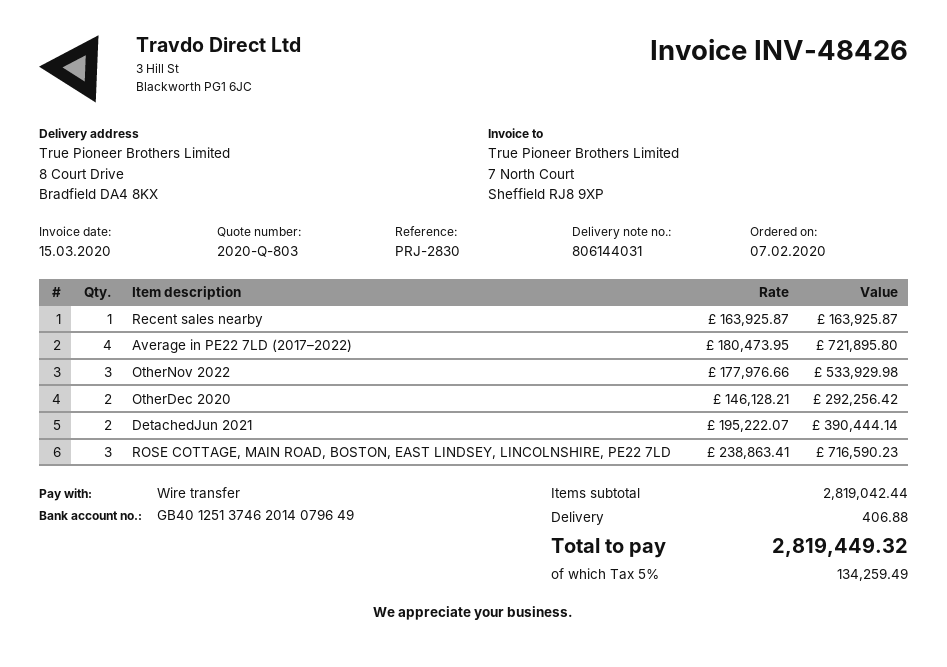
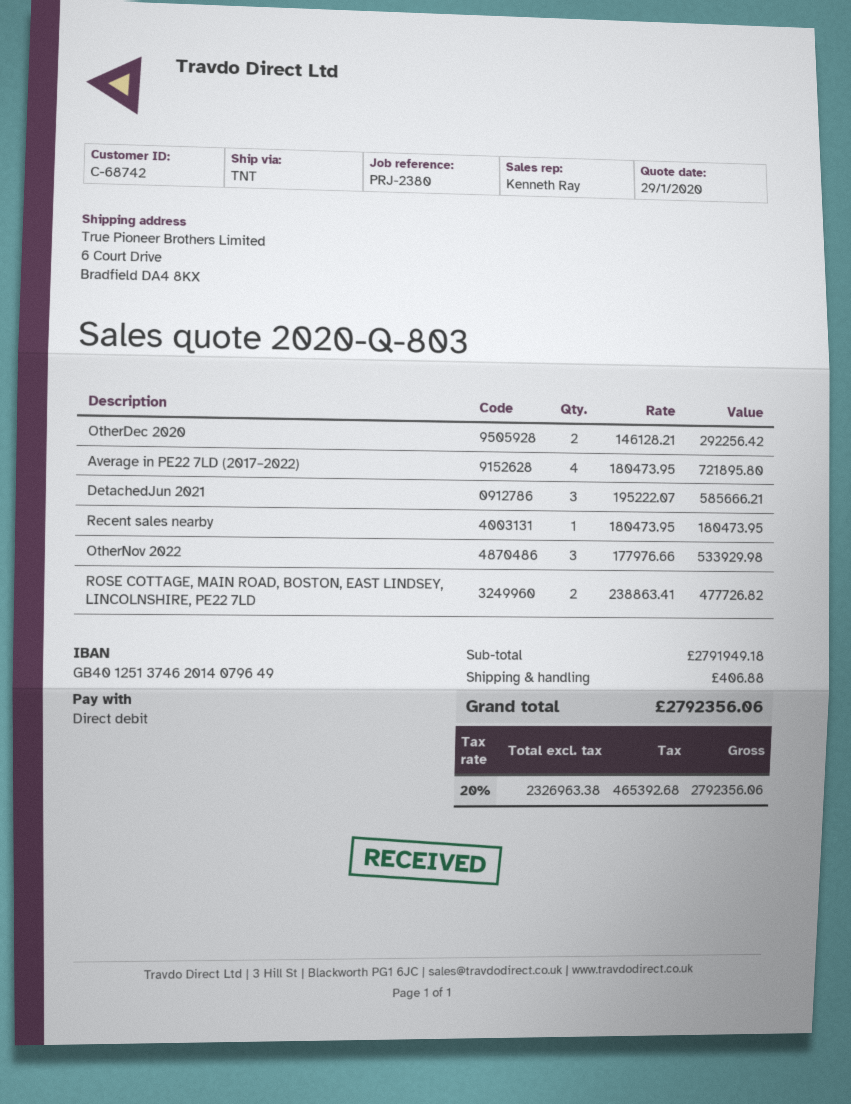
reference: PRJ-2830 -> PRJ-2380
payment method: bank transfer -> direct debit
ship to: 8 Court Drive, Bradfield DA4 8KX -> 6 Court Drive, Bradfield DA4 8KX
Recent sales nearby: 1 x 163925.87 = 163925.87 -> 1 x 180473.95 = 180473.95
DetachedJun 2021: 2 x 195222.07 = 390444.14 -> 3 x 195222.07 = 585666.21
ROSE COTTAGE, MAIN ROAD, BOSTON, EAST LINDSEY, LINCOLNSHIRE, PE22 7LD: 3 x 238863.41 = 716590.23 -> 2 x 238863.41 = 477726.82
subtotal: 2819042.44 -> 2791949.18
tax: 5% = 134259.49 -> 20% = 465392.68
total: 2819449.32 -> 2792356.06

